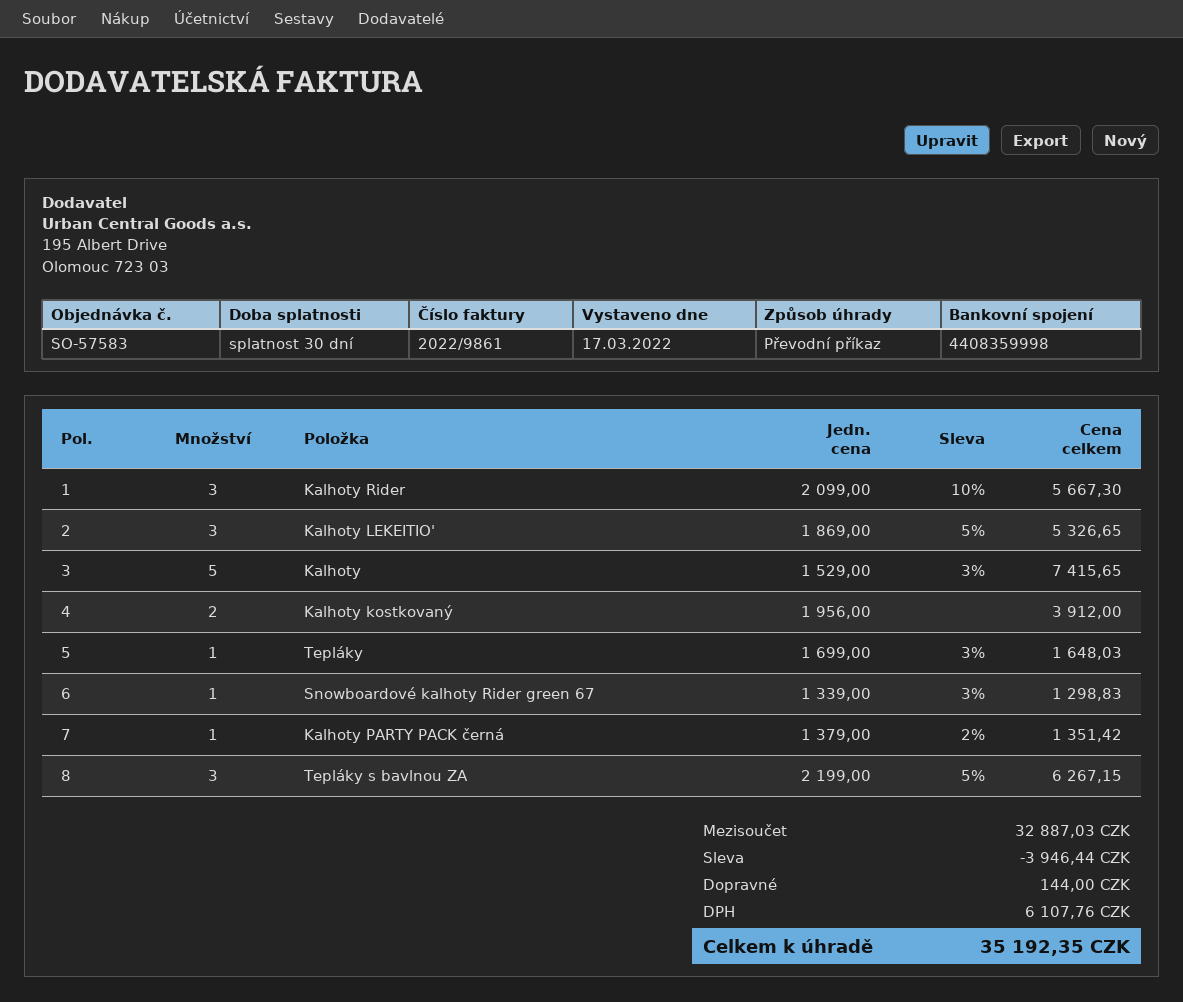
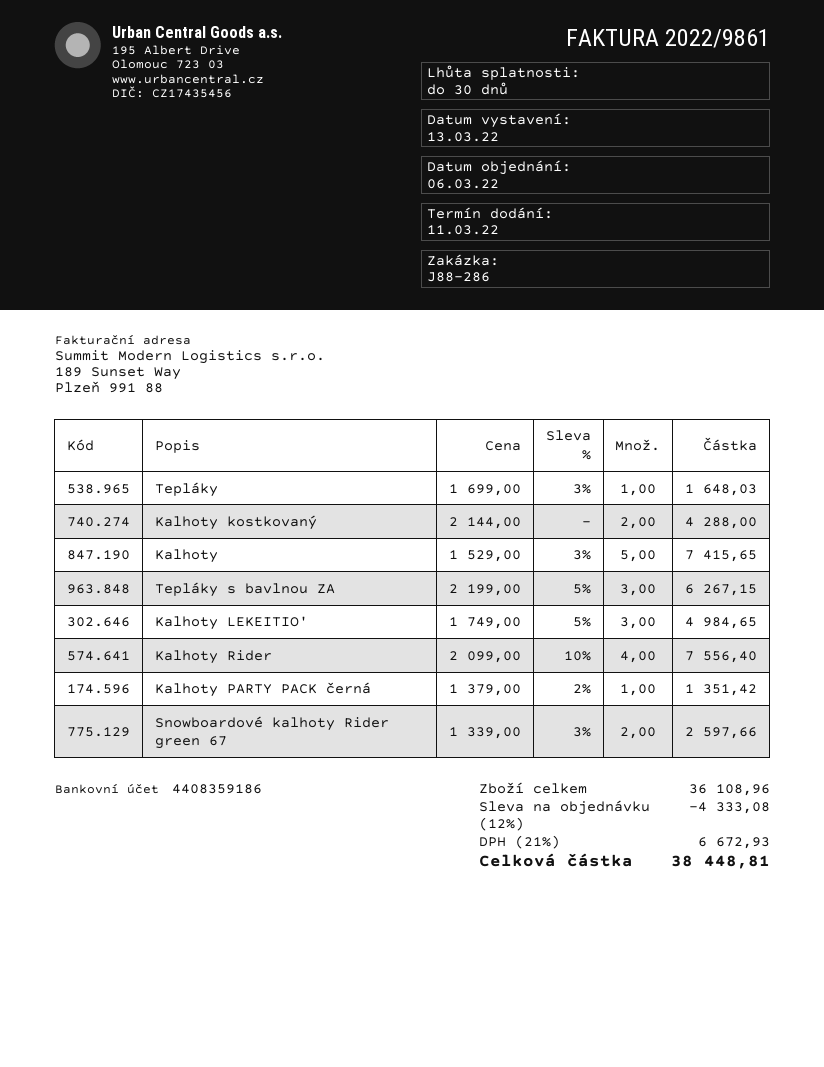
invoice date: 2022-03-17 -> 2022-03-13
bank account: 4408359998 -> 4408359186
Kalhoty Rider: 3 x 2099.00 - 10% = 5667.30 -> 4 x 2099.00 - 10% = 7556.40
Kalhoty LEKEITIO': 3 x 1869.00 - 5% = 5326.65 -> 3 x 1749.00 - 5% = 4984.65
Kalhoty kostkovaný: 2 x 1956.00 = 3912.00 -> 2 x 2144.00 = 4288.00
Snowboardové kalhoty Rider green 67: 1 x 1339.00 - 3% = 1298.83 -> 2 x 1339.00 - 3% = 2597.66
subtotal: 32887.03 -> 36108.96
discount: 3946.44 -> 4333.08
shipping: 144.00 -> none
tax: 6107.76 -> 6672.93
total: 35192.35 -> 38448.81

